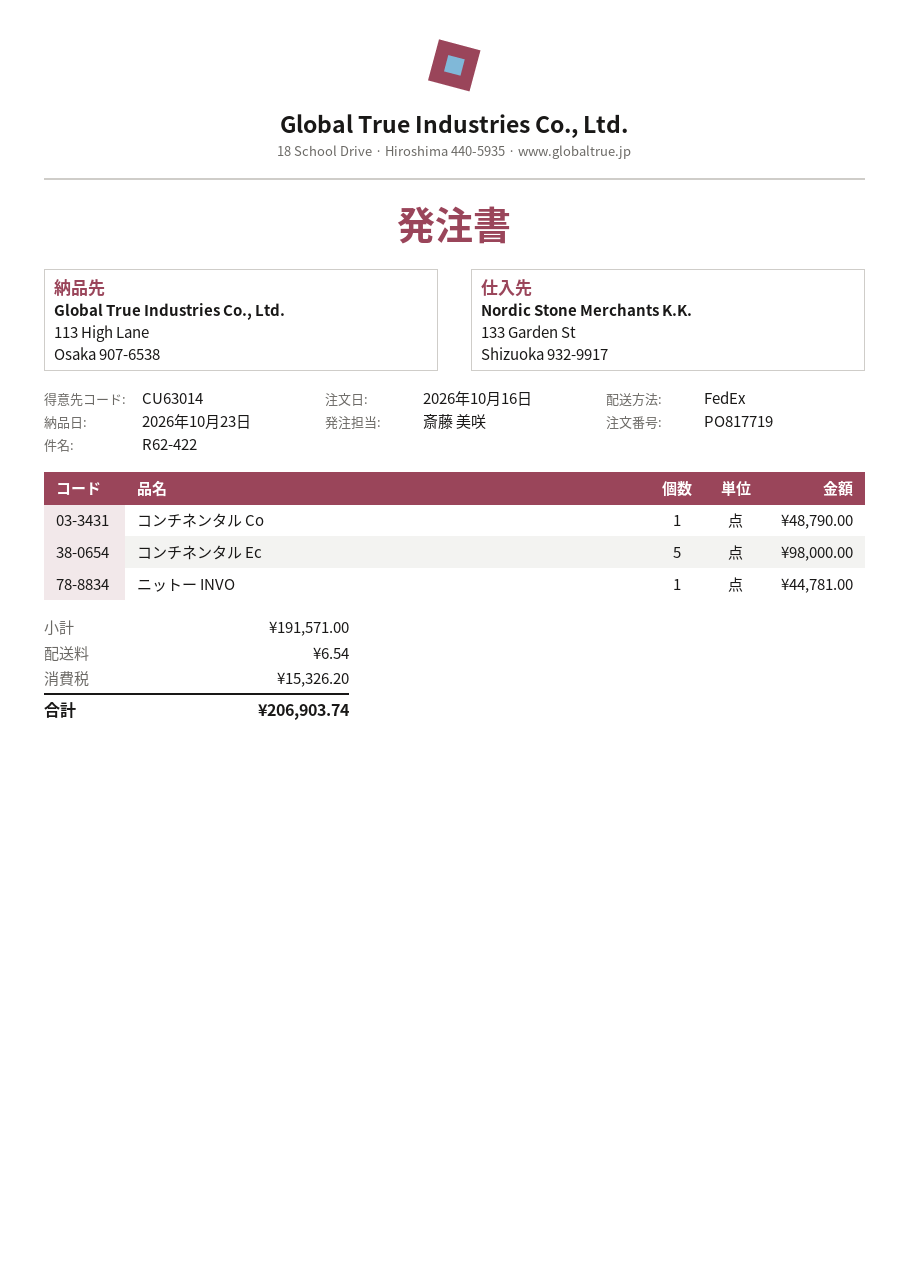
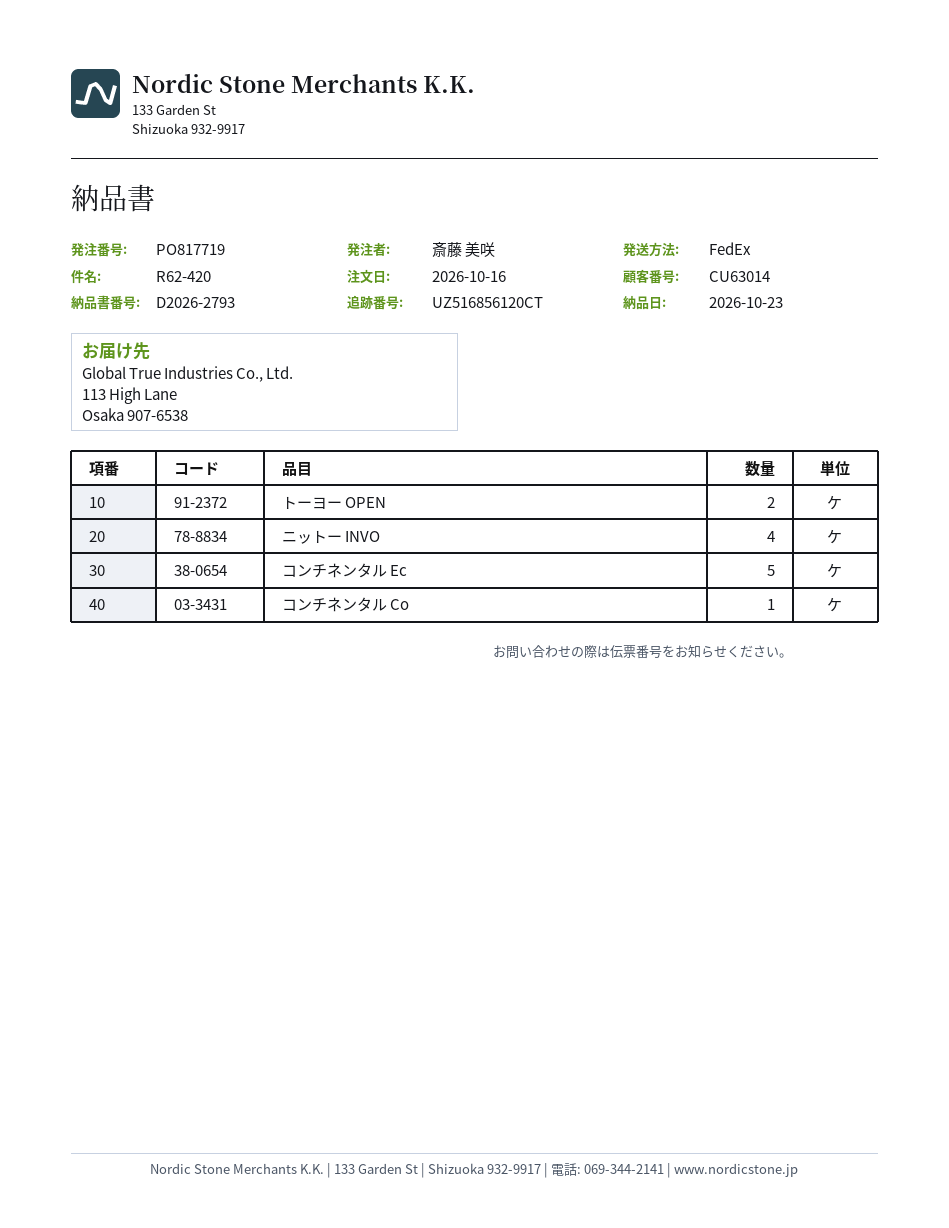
reference: R62-422 -> R62-420
ニットー INVO: 1 -> 4
トーヨー OPEN: none -> 2

